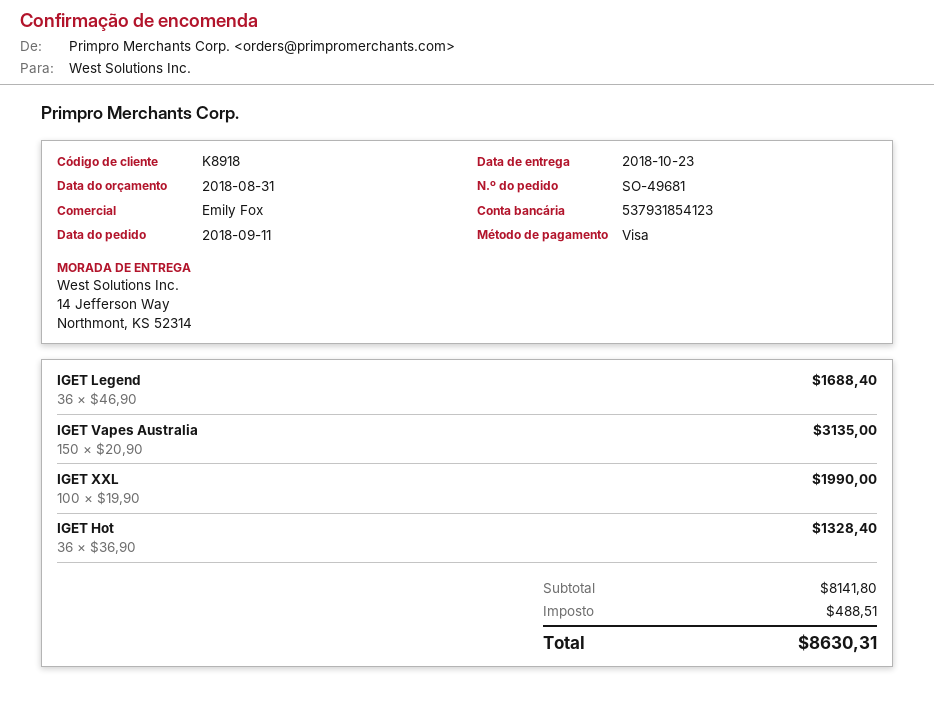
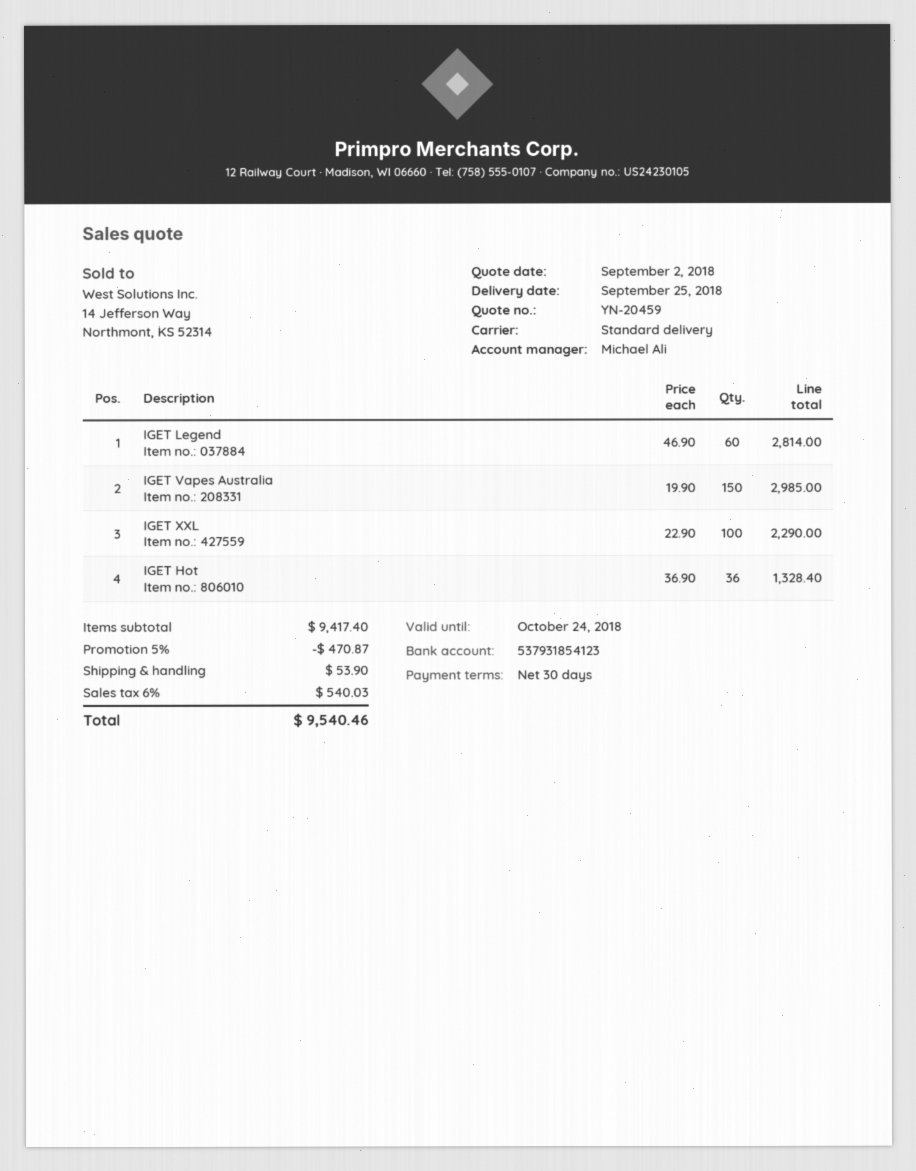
quote date: 2018-08-31 -> 2018-09-02
delivery date: 2018-10-23 -> 2018-09-25
sales rep: Emily Fox -> Michael Ali
IGET Legend: 36 x 46.90 = 1688.40 -> 60 x 46.90 = 2814.00
IGET Vapes Australia: 150 x 20.90 = 3135.00 -> 150 x 19.90 = 2985.00
IGET XXL: 100 x 19.90 = 1990.00 -> 100 x 22.90 = 2290.00
subtotal: 8141.80 -> 9417.40
discount: none -> 5% = 470.87
shipping: none -> 53.90
tax: 488.51 -> 540.03
total: 8630.31 -> 9540.46

